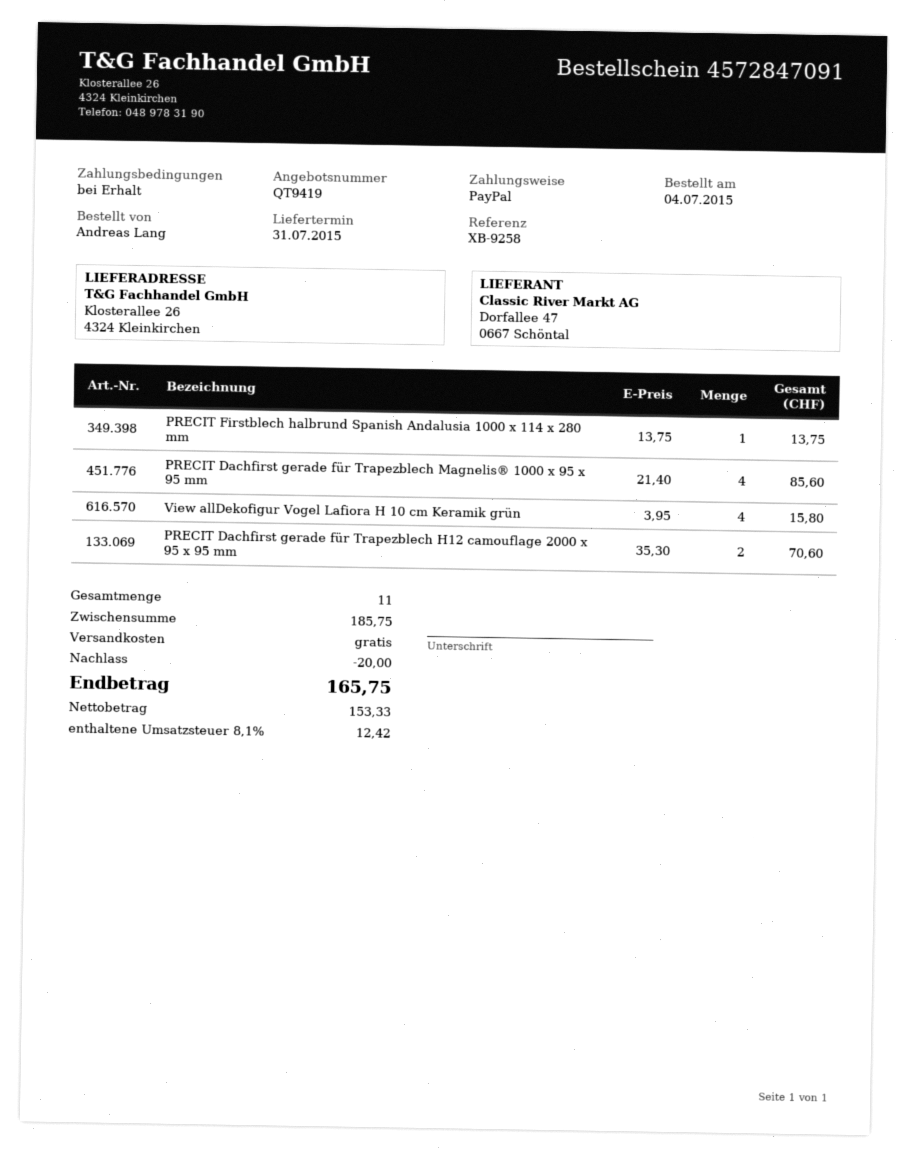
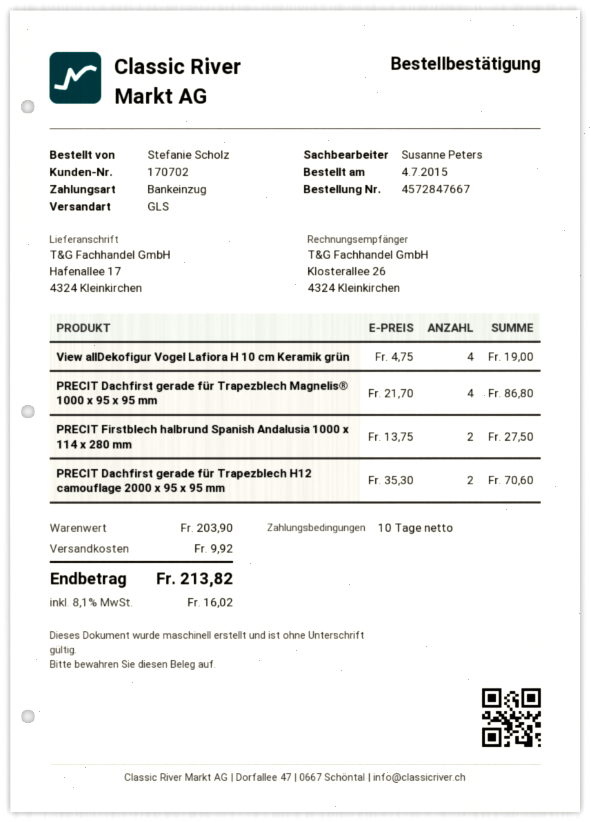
order number: 4572847091 -> 4572847667
payment terms: on receipt -> 10 days
ordered by: Andreas Lang -> Stefanie Scholz
payment method: PayPal -> direct debit
ship to: Klosterallee 26, 4324 Kleinkirchen -> Hafenallee 17, 4324 Kleinkirchen
PRECIT Firstblech halbrund Spanish Andalusia 1000 x 114 x 280 mm: 1 x 13.75 = 13.75 -> 2 x 13.75 = 27.50
PRECIT Dachfirst gerade für Trapezblech Magnelis® 1000 x 95 x 95 mm: 4 x 21.40 = 85.60 -> 4 x 21.70 = 86.80
View allDekofigur Vogel Lafiora H 10 cm Keramik grün: 4 x 3.95 = 15.80 -> 4 x 4.75 = 19.00
subtotal: 185.75 -> 203.90
discount: 20.00 -> none
shipping: 0.00 -> 9.92
tax: 8.1% = 12.42 -> 8.1% = 16.02
total: 165.75 -> 213.82

